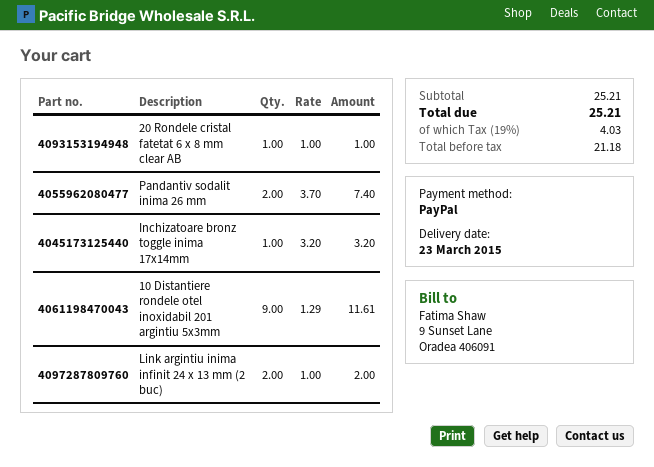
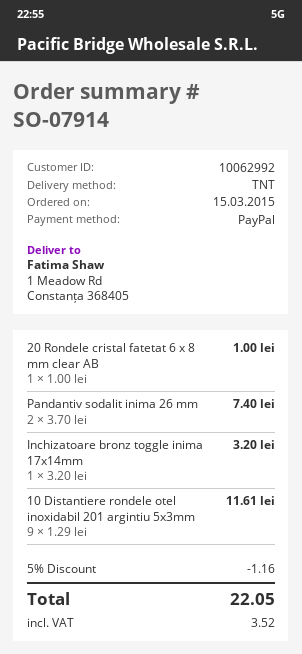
Link argintiu inima infinit 24 x 13 mm (2 buc): 2 x 1.00 = 2.00 -> none
discount: none -> 5% = 1.16
tax: 4.03 -> 3.52
total: 25.21 -> 22.05

